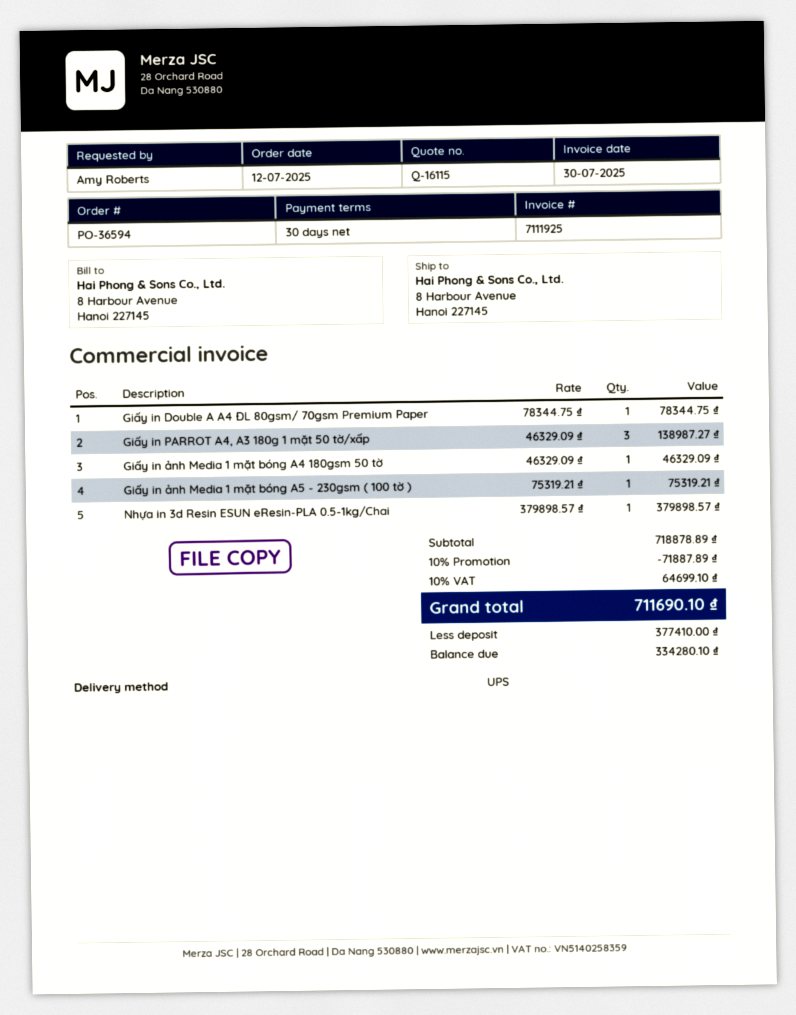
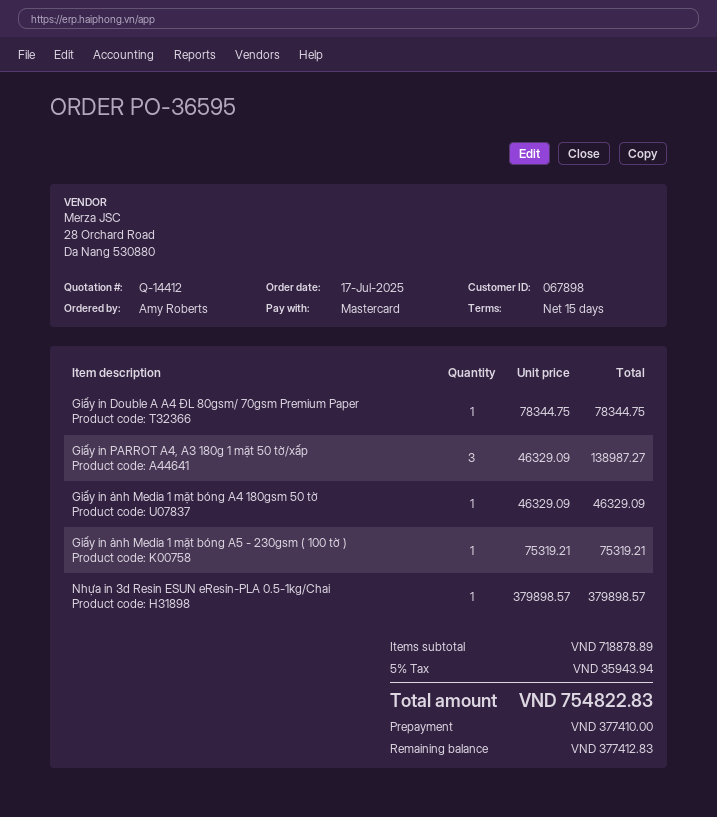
quote number: Q-16115 -> Q-14412
order number: PO-36594 -> PO-36595
order date: 2025-07-12 -> 2025-07-17
payment terms: 30 days -> 15 days
discount: 10% = 71887.89 -> none
tax: 10% = 64699.10 -> 5% = 35943.94
total: 711690.10 -> 754822.83
balance: 334280.10 -> 377412.83

